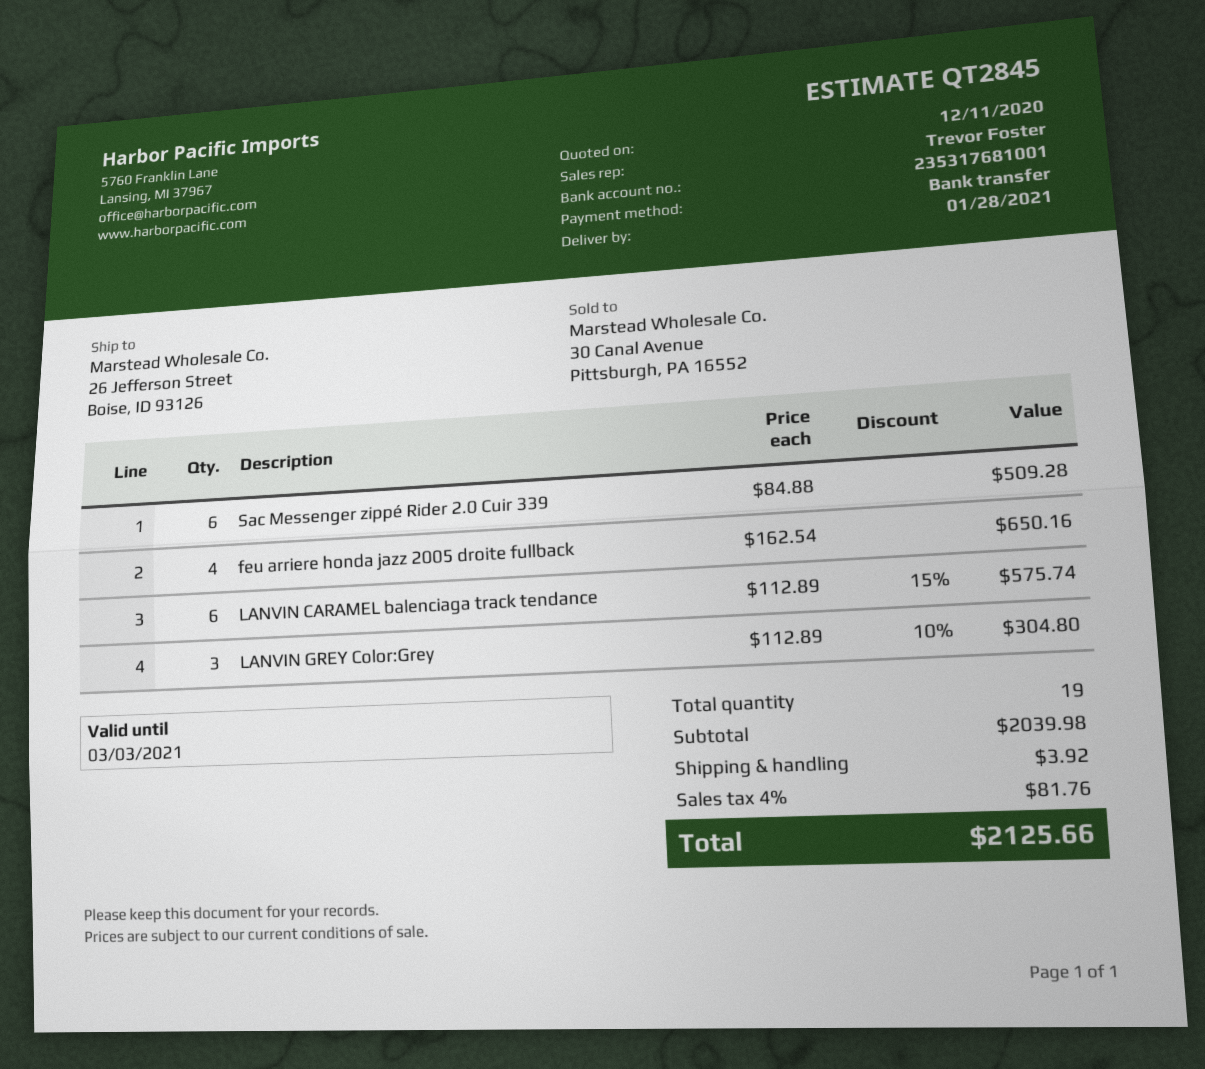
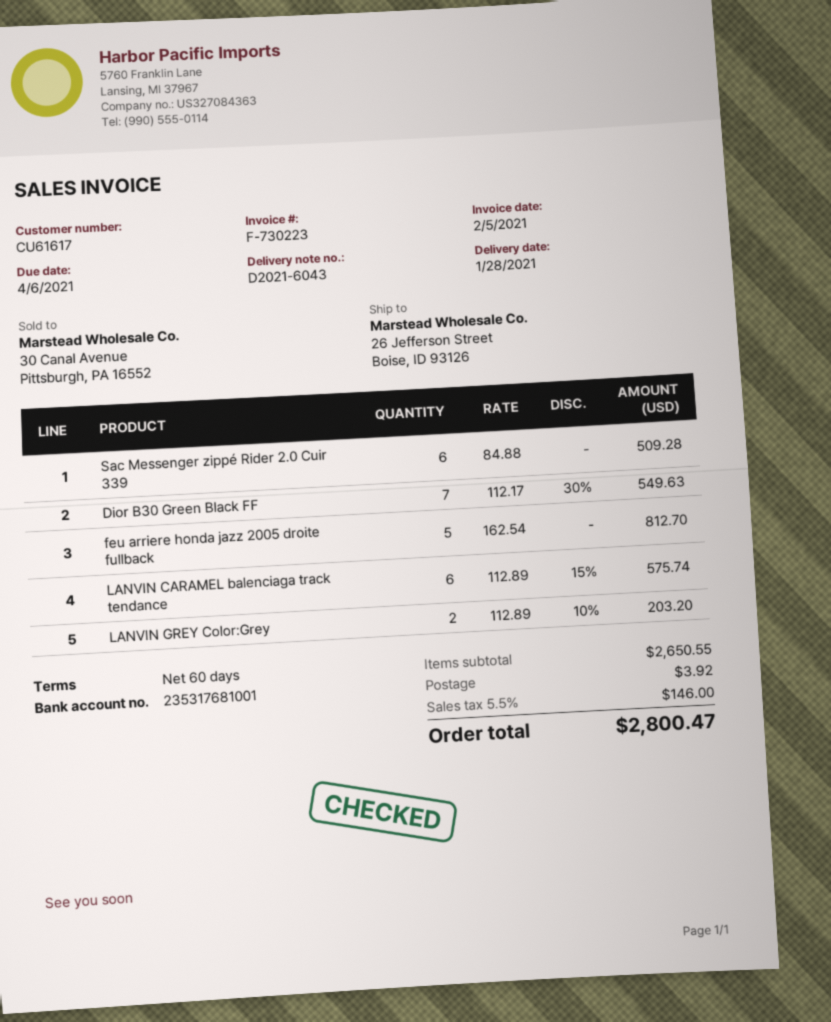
feu arriere honda jazz 2005 droite fullback: 4 x 162.54 = 650.16 -> 5 x 162.54 = 812.70
LANVIN GREY Color:Grey: 3 x 112.89 - 10% = 304.80 -> 2 x 112.89 - 10% = 203.20
Dior B30 Green Black FF: none -> 7 x 112.17 - 30% = 549.63
subtotal: 2039.98 -> 2650.55
tax: 4% = 81.76 -> 5.5% = 146.00
total: 2125.66 -> 2800.47

